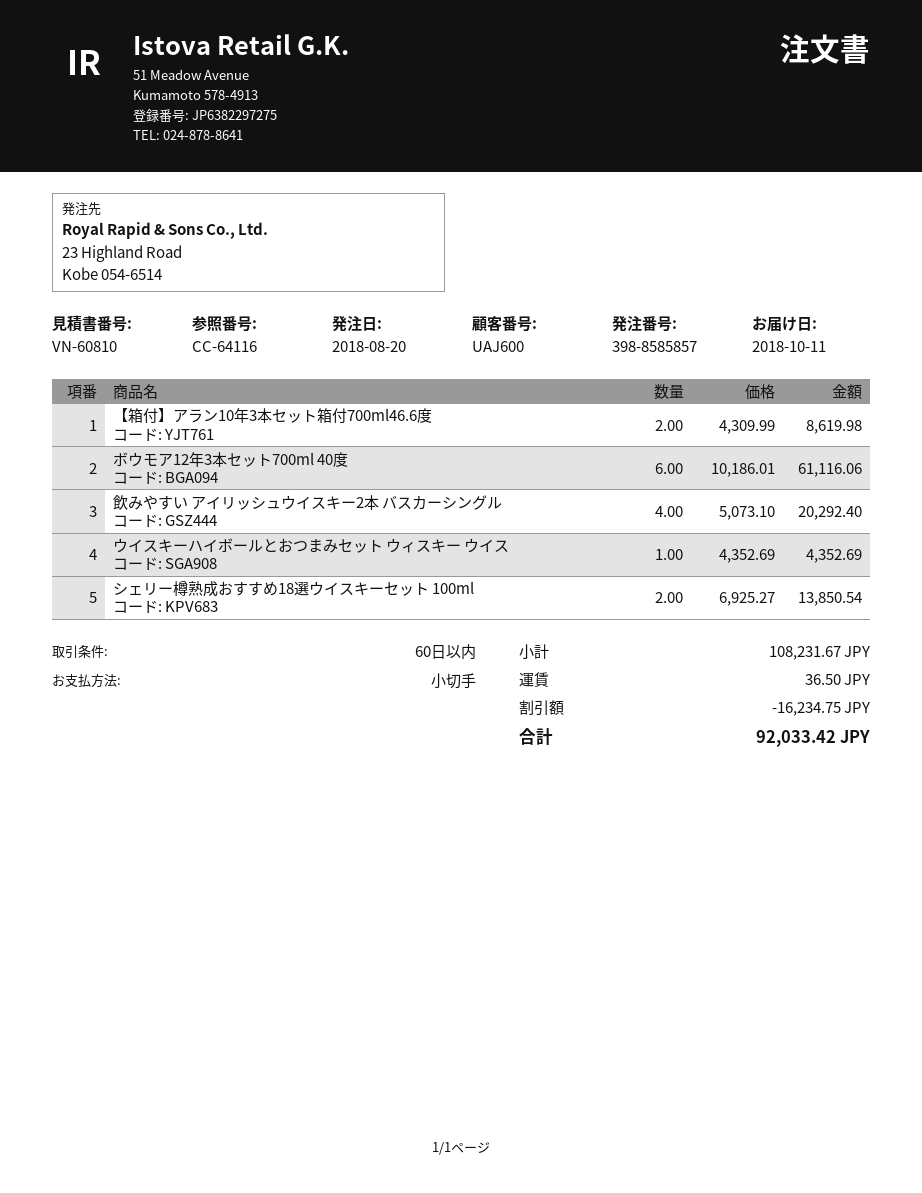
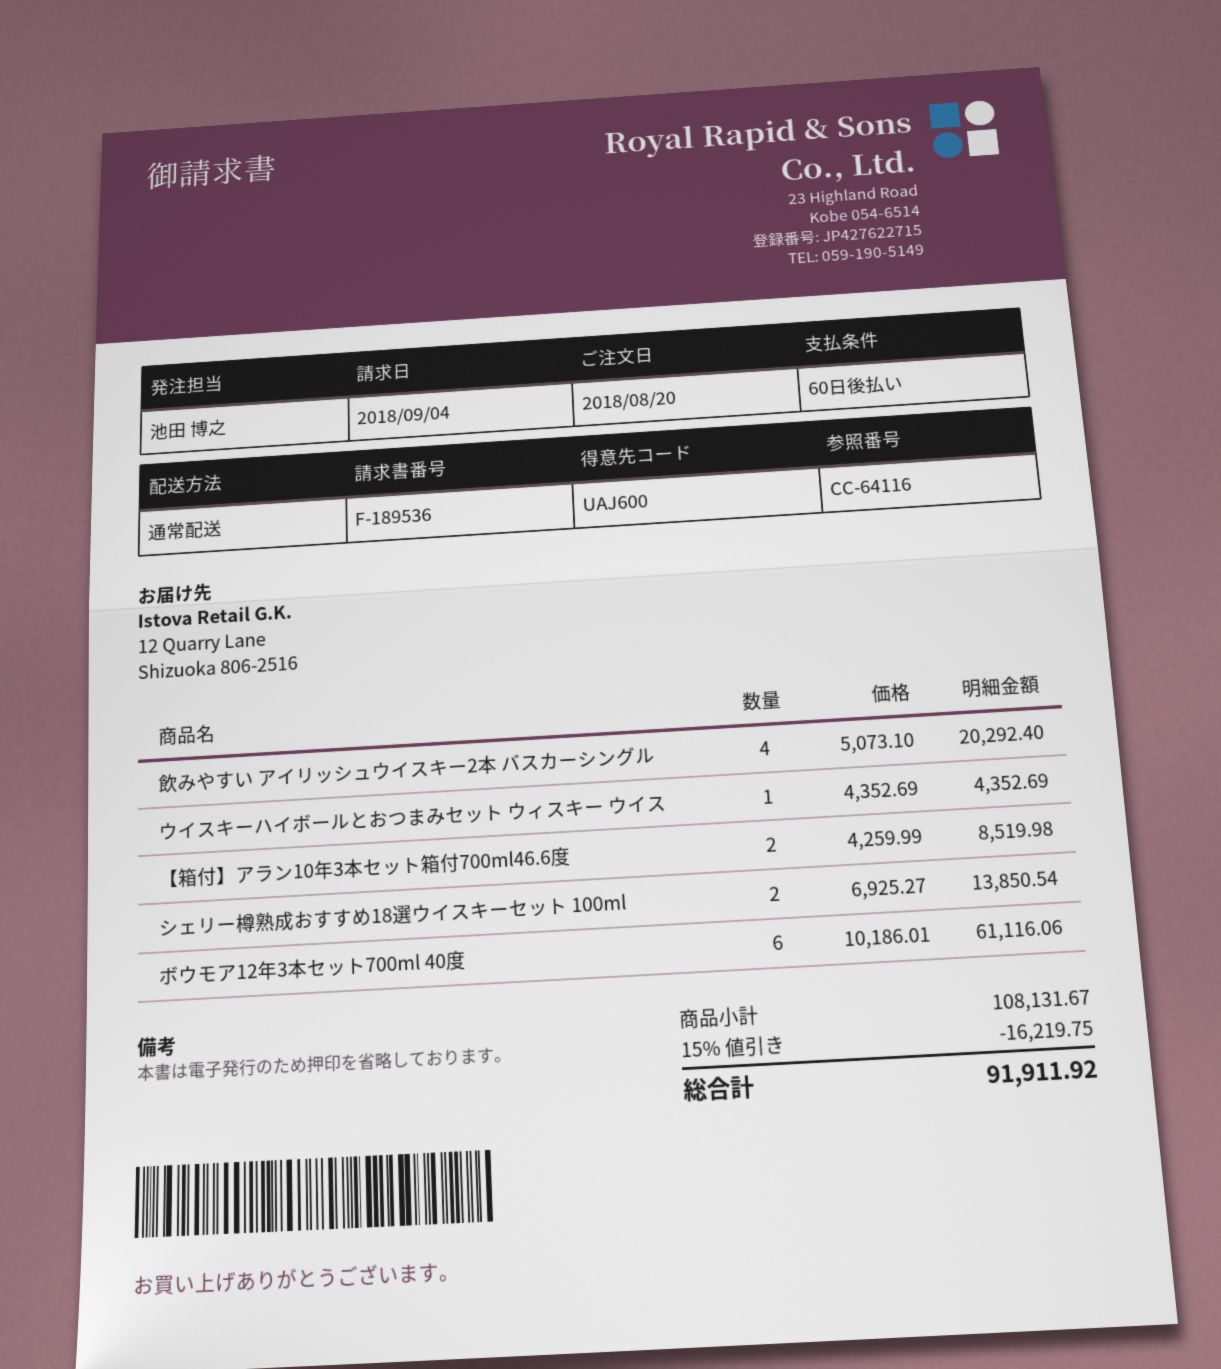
【箱付】アラン10年3本セット箱付700ml46.6度: 2 x 4309.99 = 8619.98 -> 2 x 4259.99 = 8519.98
subtotal: 108231.67 -> 108131.67
discount: 16234.75 -> 16219.75
shipping: 36.50 -> none
total: 92033.42 -> 91911.92

